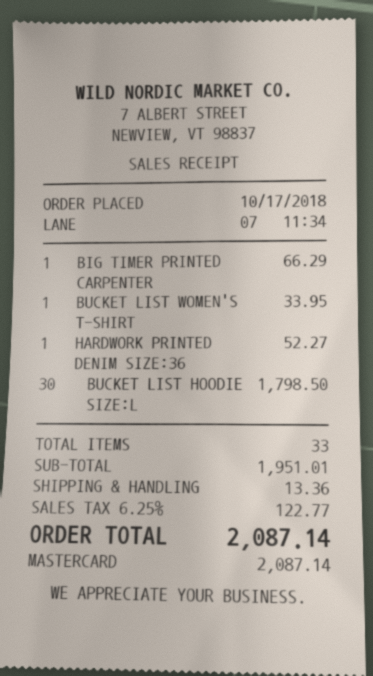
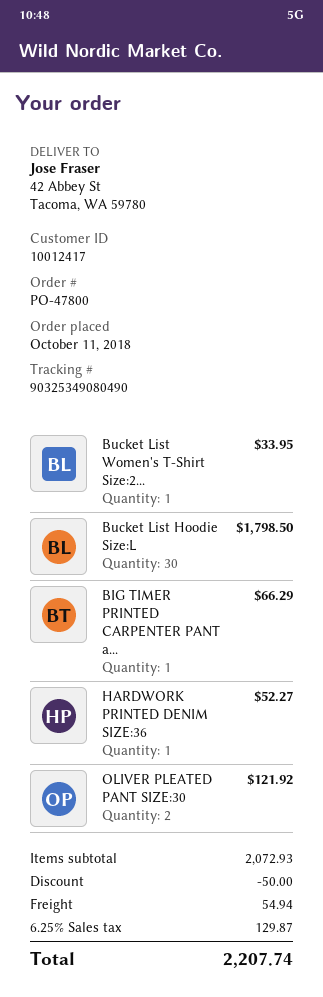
order date: 2018-10-17 -> 2018-10-11
OLIVER PLEATED PANT SIZE:30: none -> 2 for 121.92
subtotal: 1951.01 -> 2072.93
discount: none -> 50.00
shipping: 13.36 -> 54.94
tax: 6.25% = 122.77 -> 6.25% = 129.87
total: 2087.14 -> 2207.74

